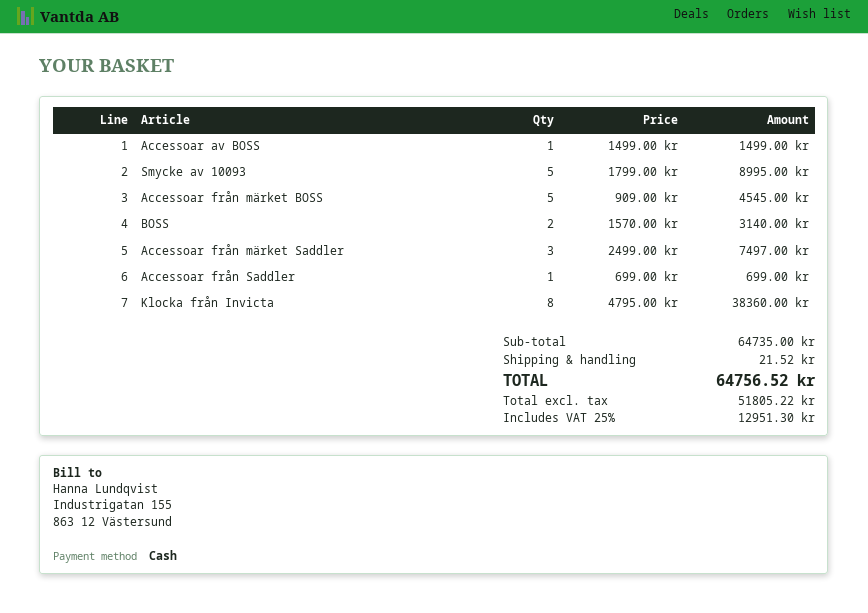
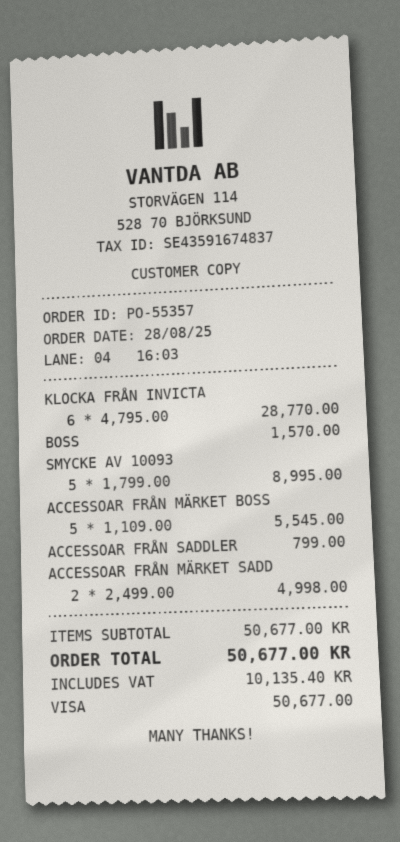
payment method: cash -> Visa
Accessoar av BOSS: 1 x 1499.00 = 1499.00 -> none
Accessoar från märket BOSS: 5 x 909.00 = 4545.00 -> 5 x 1109.00 = 5545.00
BOSS: 2 x 1570.00 = 3140.00 -> 1 x 1570.00 = 1570.00
Accessoar från märket Saddler: 3 x 2499.00 = 7497.00 -> 2 x 2499.00 = 4998.00
Accessoar från Saddler: 1 x 699.00 = 699.00 -> 1 x 799.00 = 799.00
Klocka från Invicta: 8 x 4795.00 = 38360.00 -> 6 x 4795.00 = 28770.00
subtotal: 64735.00 -> 50677.00
shipping: 21.52 -> none
tax: 12951.30 -> 10135.40
total: 64756.52 -> 50677.00

